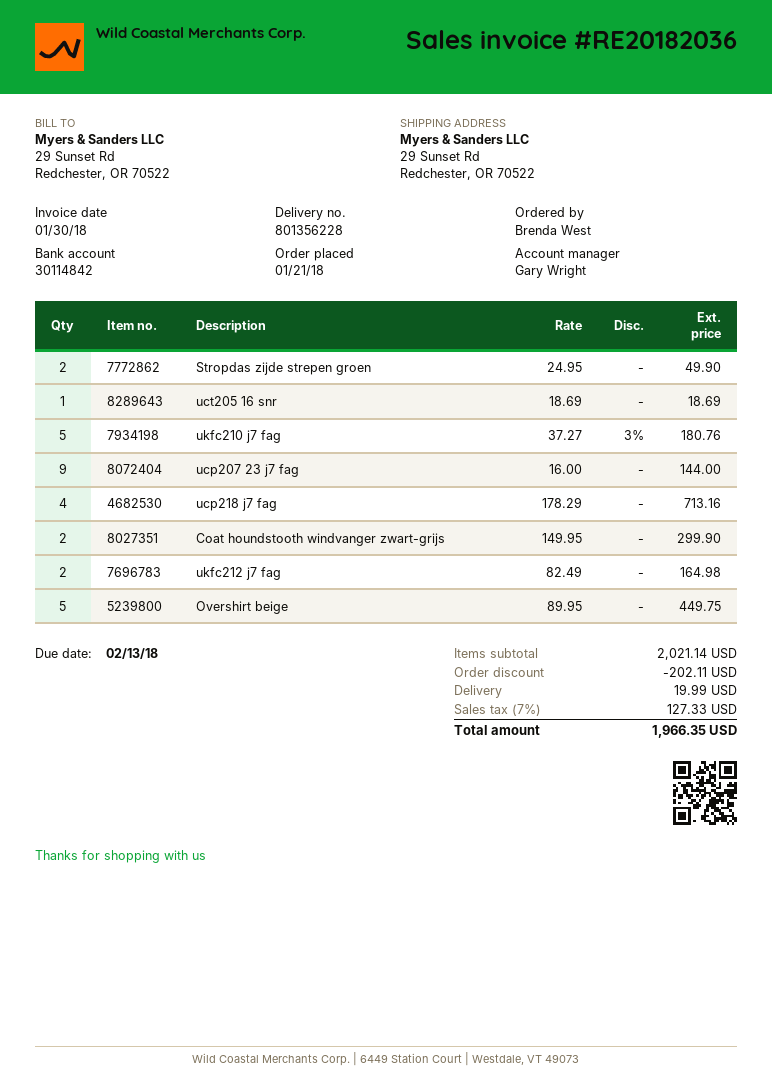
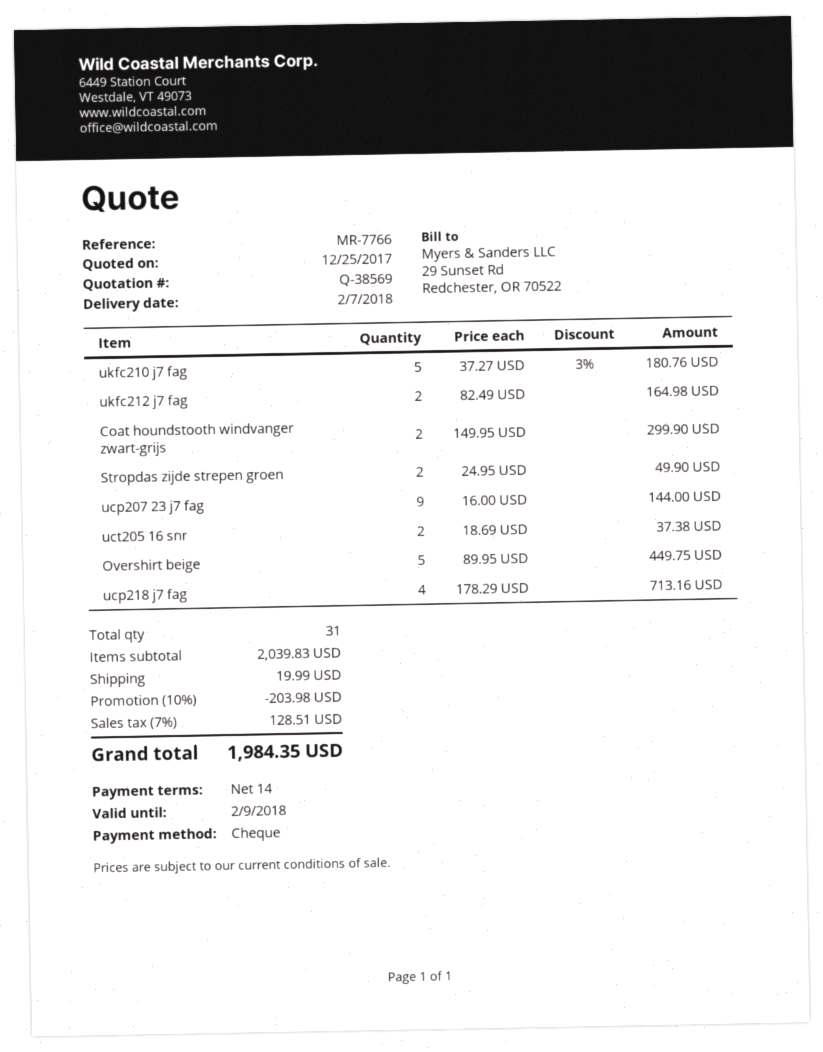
uct205 16 snr: 1 x 18.69 = 18.69 -> 2 x 18.69 = 37.38
subtotal: 2021.14 -> 2039.83
discount: 202.11 -> 203.98
tax: 7% = 127.33 -> 7% = 128.51
total: 1966.35 -> 1984.35

